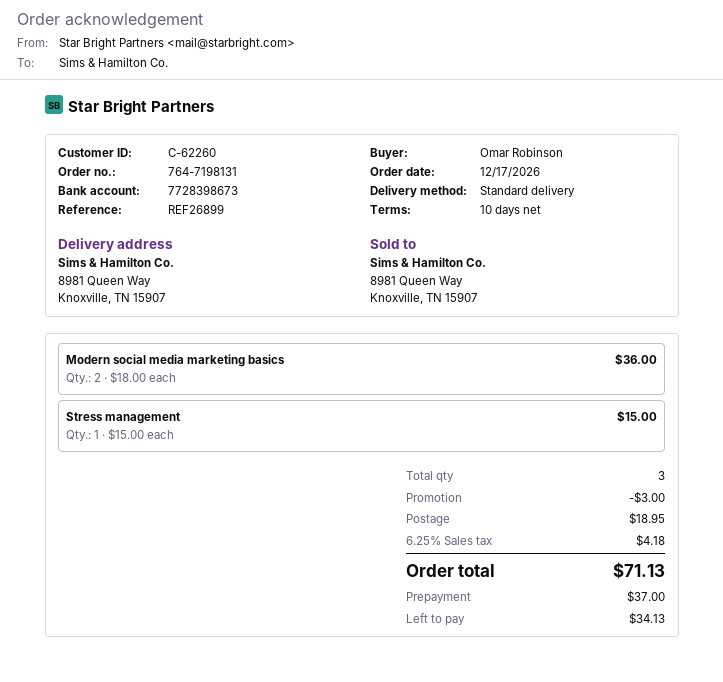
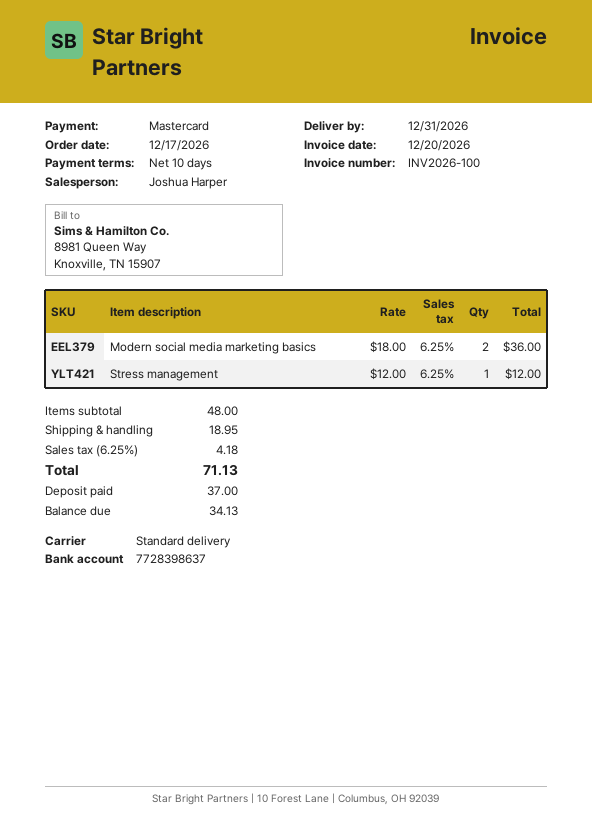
bank account: 7728398673 -> 7728398637
Stress management: 1 x 15.00 = 15.00 -> 1 x 12.00 = 12.00
discount: 3.00 -> none

